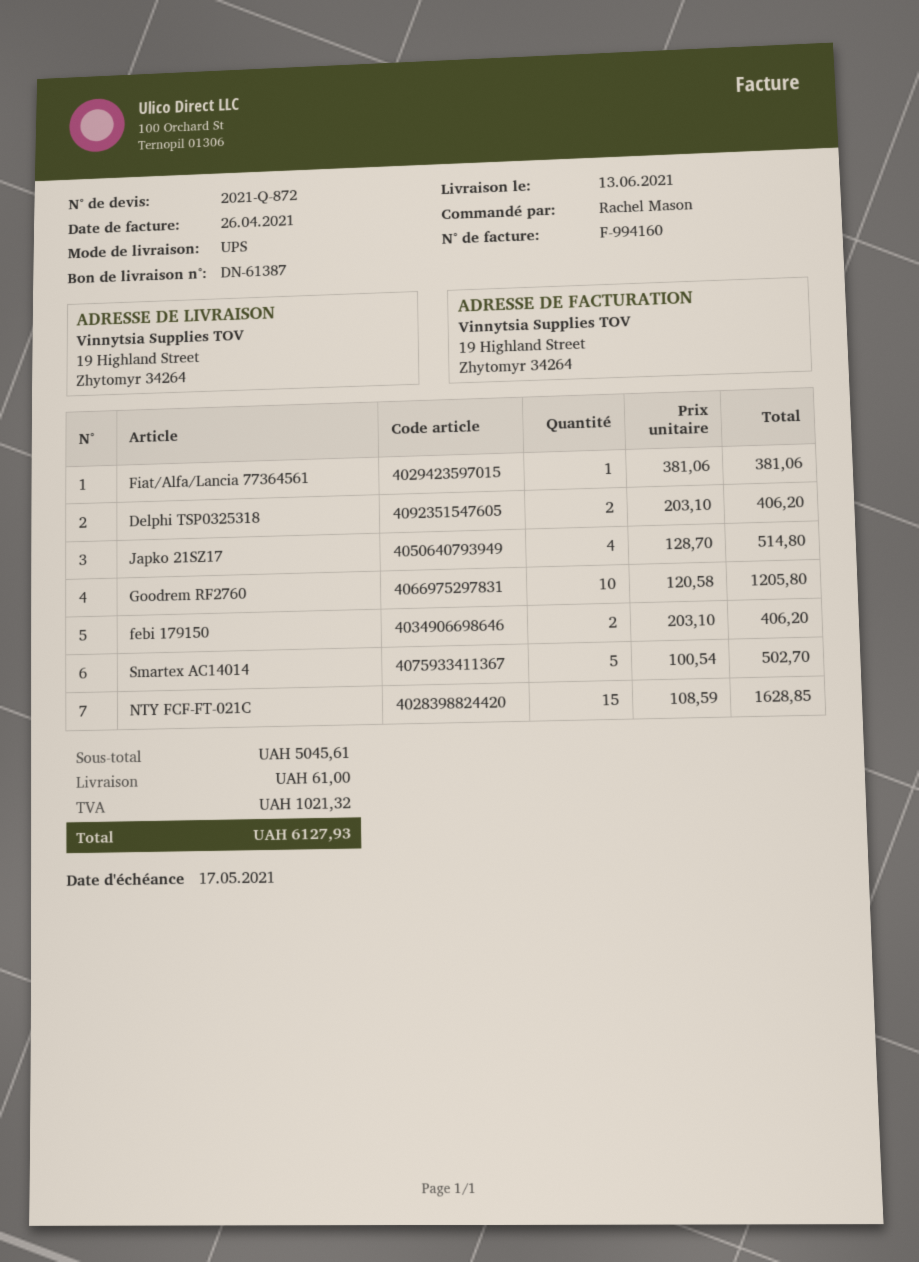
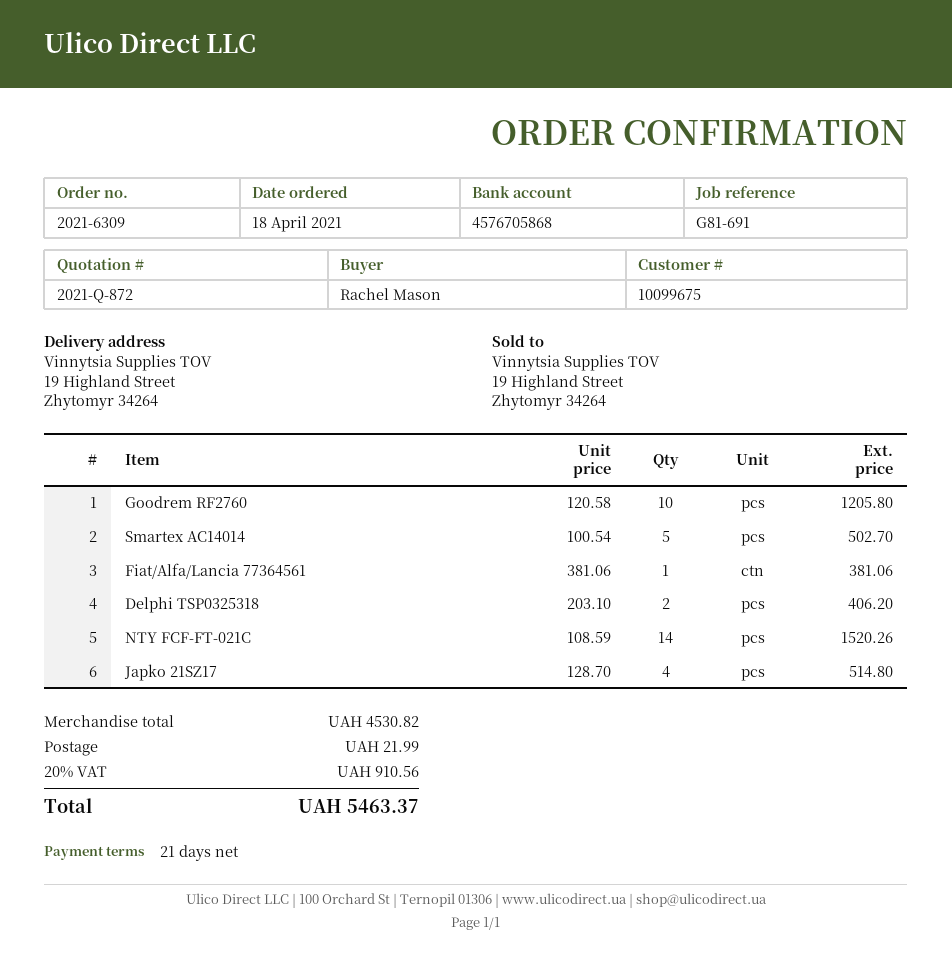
febi 179150: 2 x 203.10 = 406.20 -> none
NTY FCF-FT-021C: 15 x 108.59 = 1628.85 -> 14 x 108.59 = 1520.26
subtotal: 5045.61 -> 4530.82
shipping: 61.00 -> 21.99
tax: 1021.32 -> 910.56
total: 6127.93 -> 5463.37

